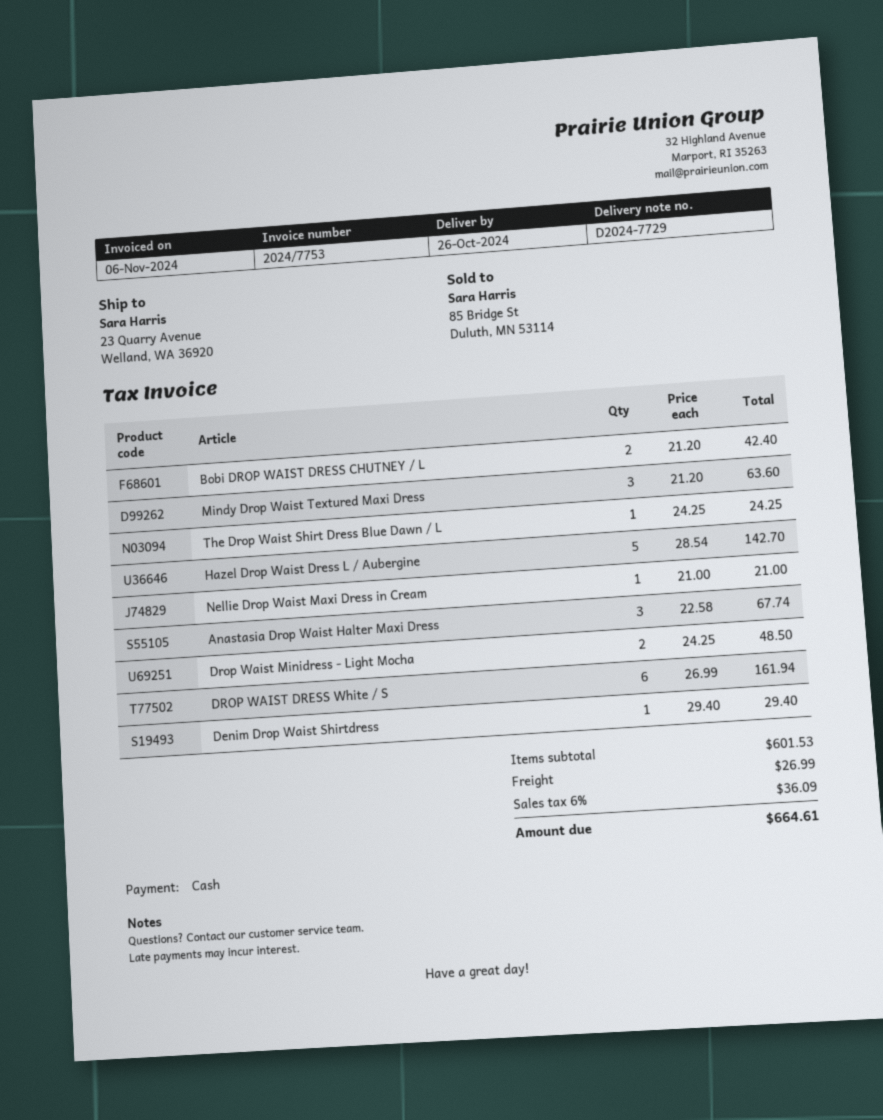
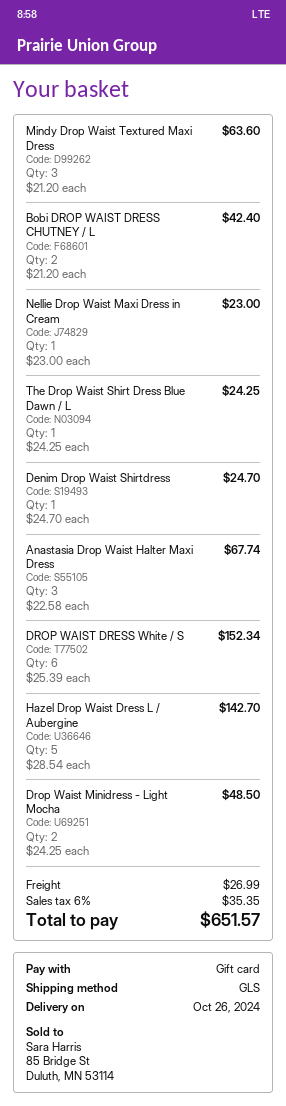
payment method: cash -> gift card
Nellie Drop Waist Maxi Dress in Cream: 1 x 21.00 = 21.00 -> 1 x 23.00 = 23.00
DROP WAIST DRESS White / S: 6 x 26.99 = 161.94 -> 6 x 25.39 = 152.34
Denim Drop Waist Shirtdress: 1 x 29.40 = 29.40 -> 1 x 24.70 = 24.70
tax: 6% = 36.09 -> 6% = 35.35
total: 664.61 -> 651.57

